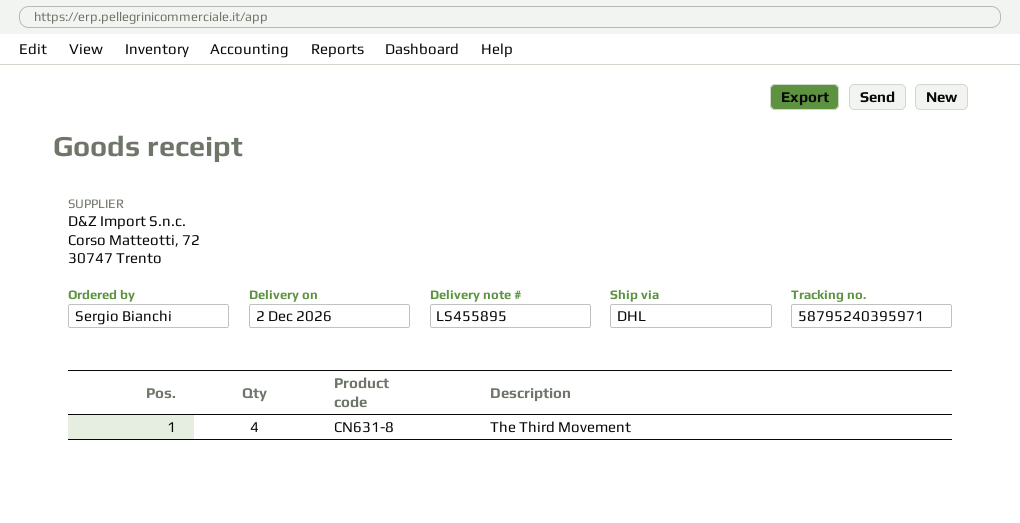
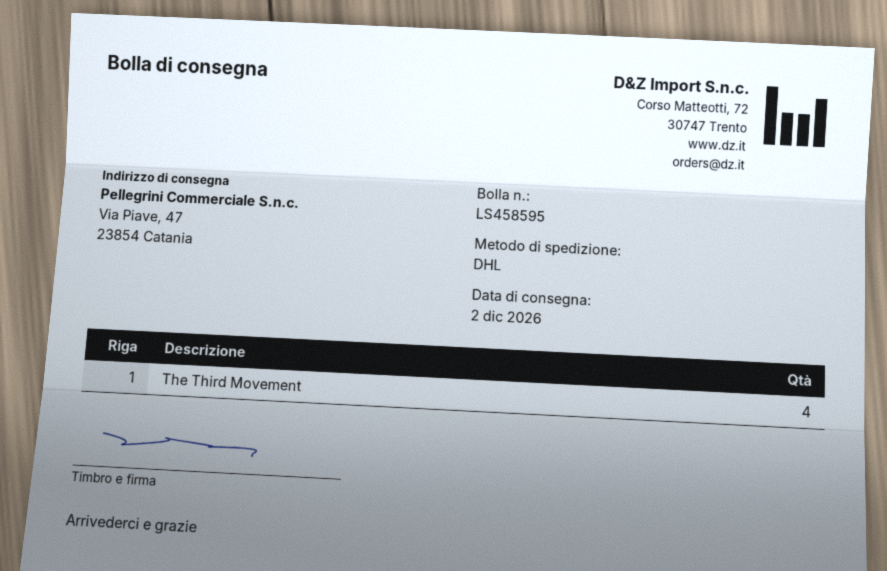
delivery note number: LS455895 -> LS458595

